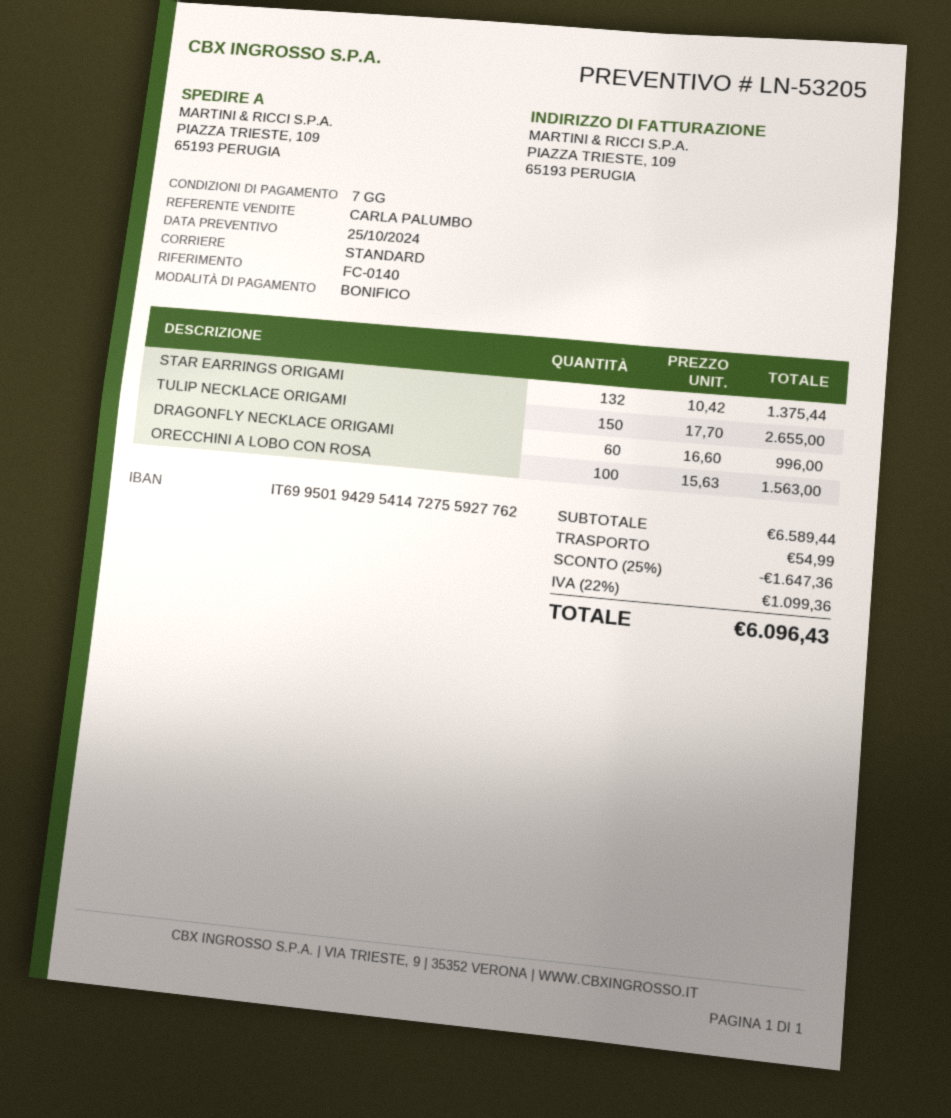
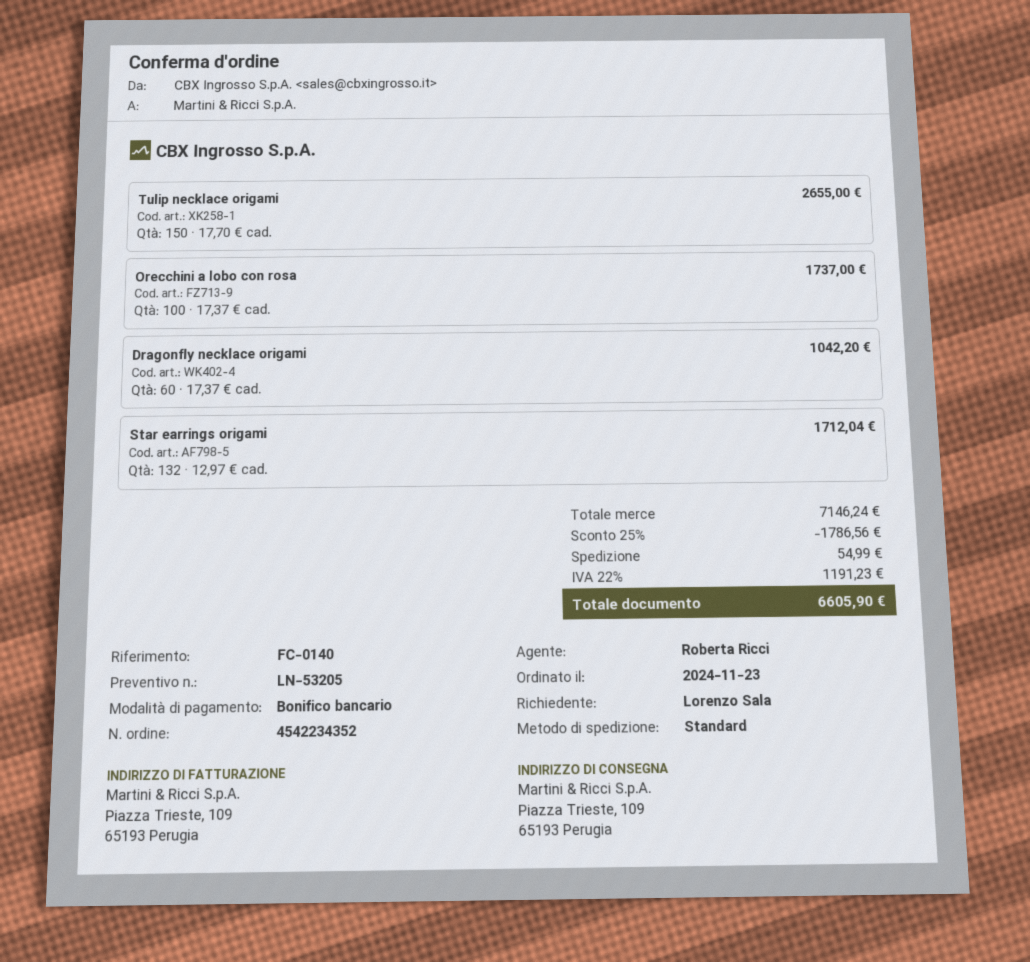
sales rep: CARLA PALUMBO -> Roberta Ricci
STAR EARRINGS ORIGAMI: 132 x 10.42 = 1375.44 -> 132 x 12.97 = 1712.04
DRAGONFLY NECKLACE ORIGAMI: 60 x 16.60 = 996.00 -> 60 x 17.37 = 1042.20
ORECCHINI A LOBO CON ROSA: 100 x 15.63 = 1563.00 -> 100 x 17.37 = 1737.00
subtotal: 6589.44 -> 7146.24
discount: 25% = 1647.36 -> 25% = 1786.56
tax: 22% = 1099.36 -> 22% = 1191.23
total: 6096.43 -> 6605.90

